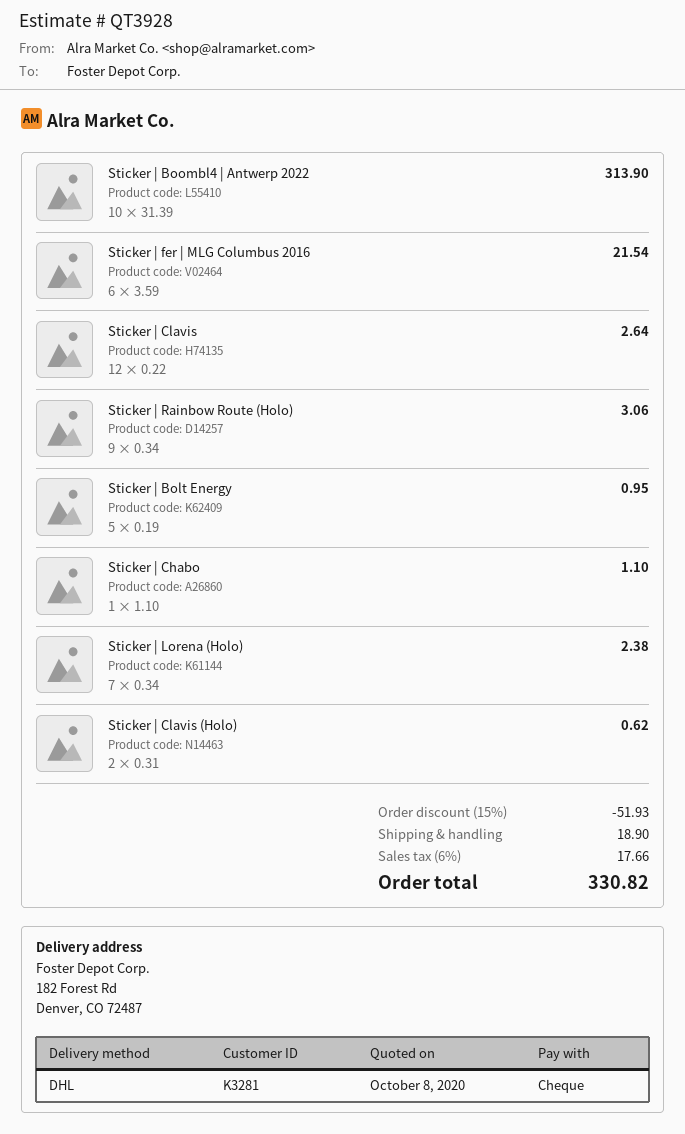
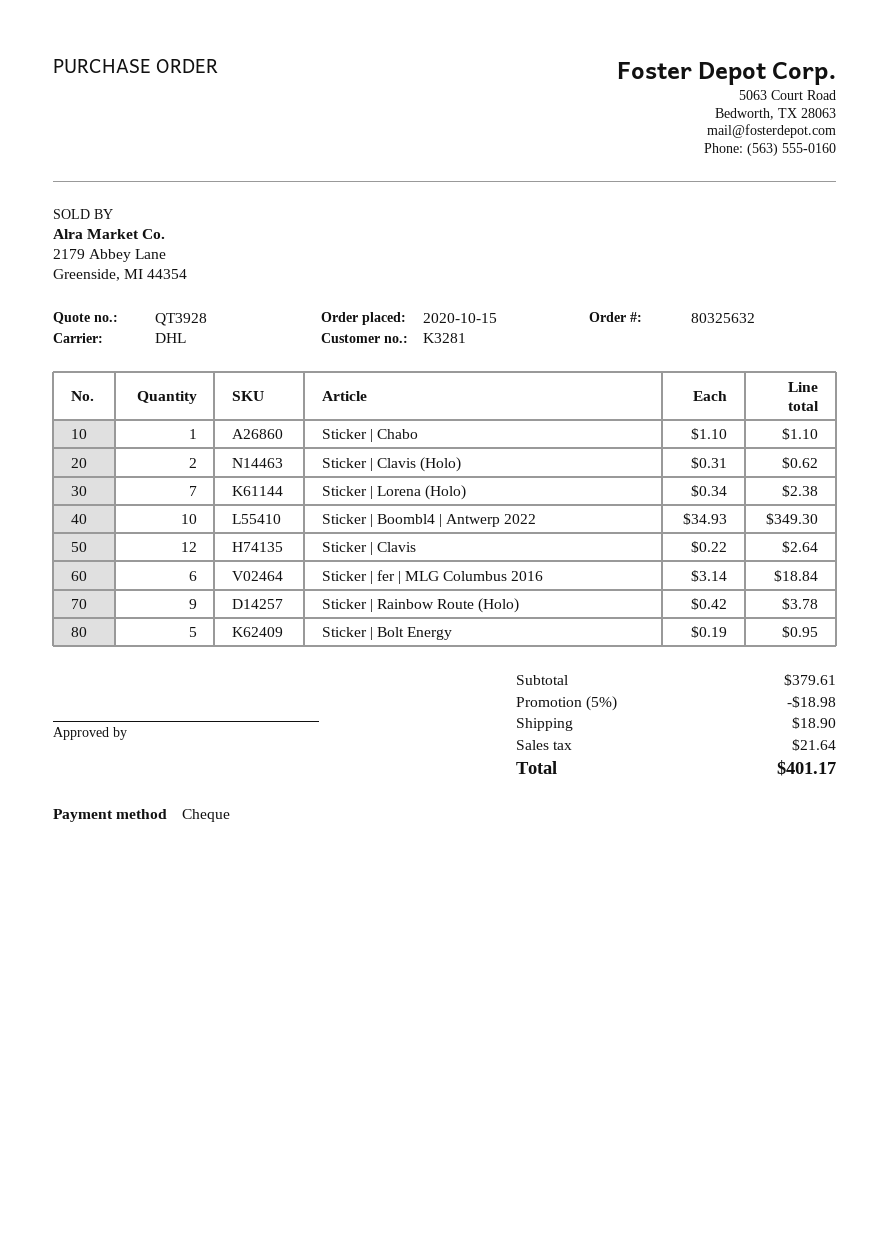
Sticker | Boombl4 | Antwerp 2022: 10 x 31.39 = 313.90 -> 10 x 34.93 = 349.30
Sticker | fer | MLG Columbus 2016: 6 x 3.59 = 21.54 -> 6 x 3.14 = 18.84
Sticker | Rainbow Route (Holo): 9 x 0.34 = 3.06 -> 9 x 0.42 = 3.78
discount: 15% = 51.93 -> 5% = 18.98
tax: 17.66 -> 21.64
total: 330.82 -> 401.17

